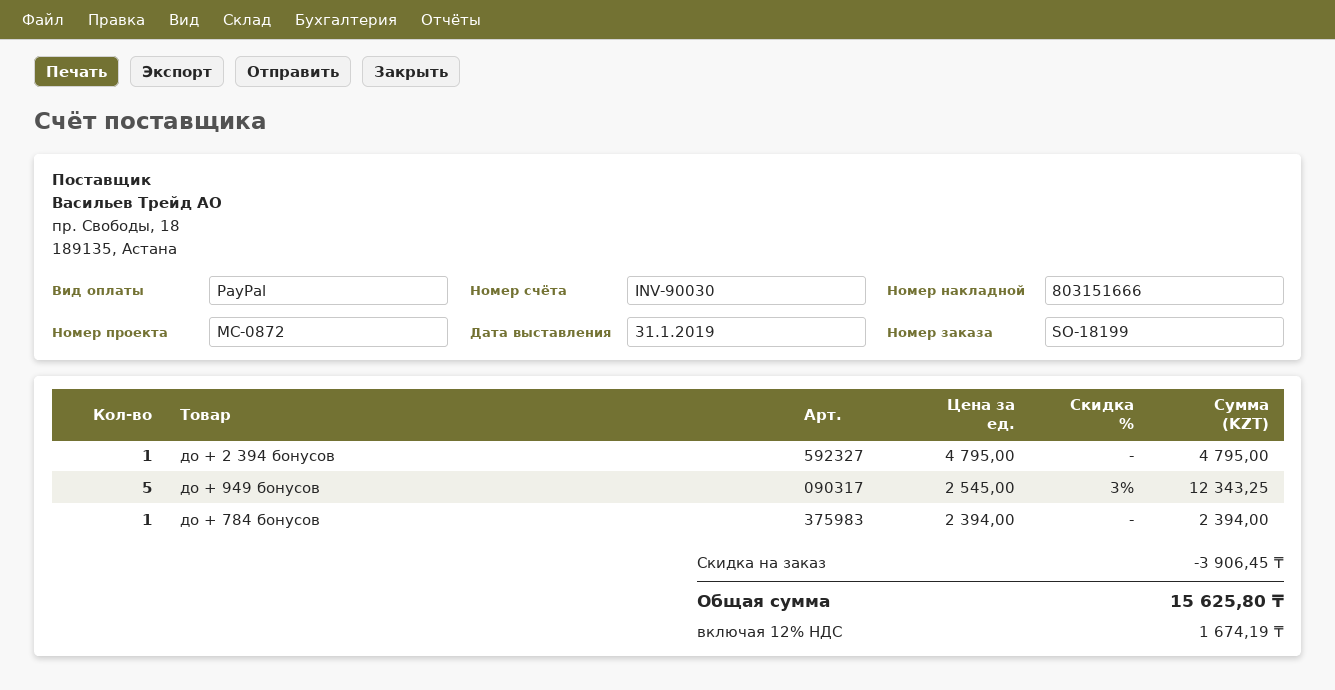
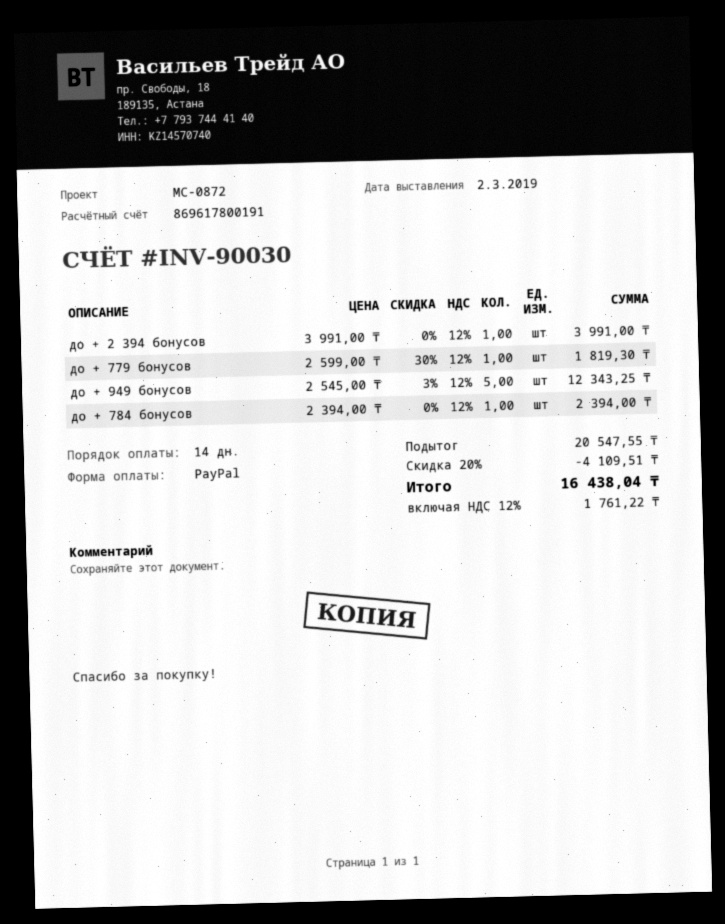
invoice date: 2019-01-31 -> 2019-03-02
до + 2 394 бонусов: 1 x 4795.00 = 4795.00 -> 1 x 3991.00 = 3991.00
до + 779 бонусов: none -> 1 x 2599.00 - 30% = 1819.30
discount: 3906.45 -> 4109.51
tax: 12% = 1674.19 -> 12% = 1761.22
total: 15625.80 -> 16438.04

